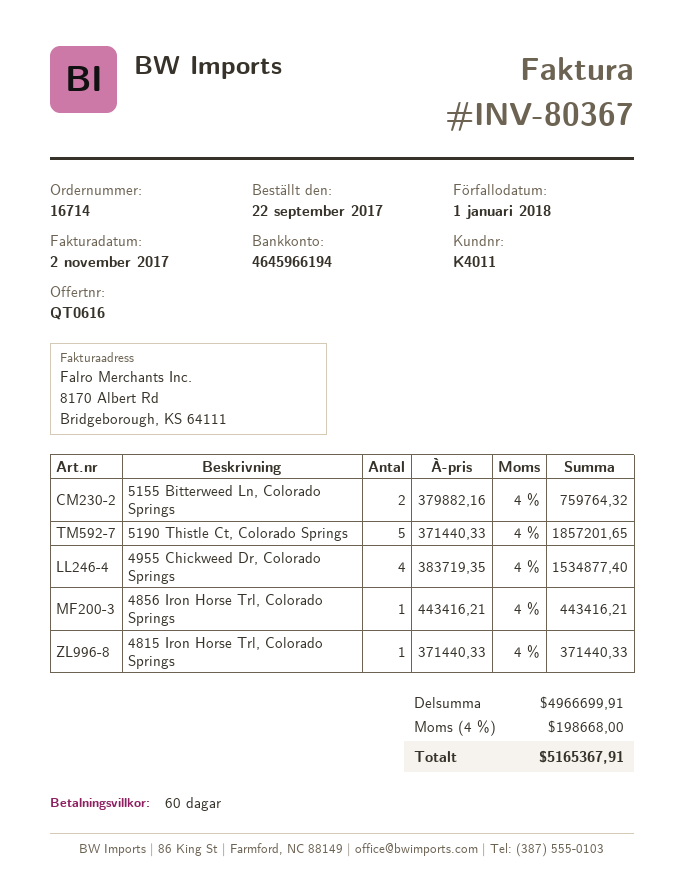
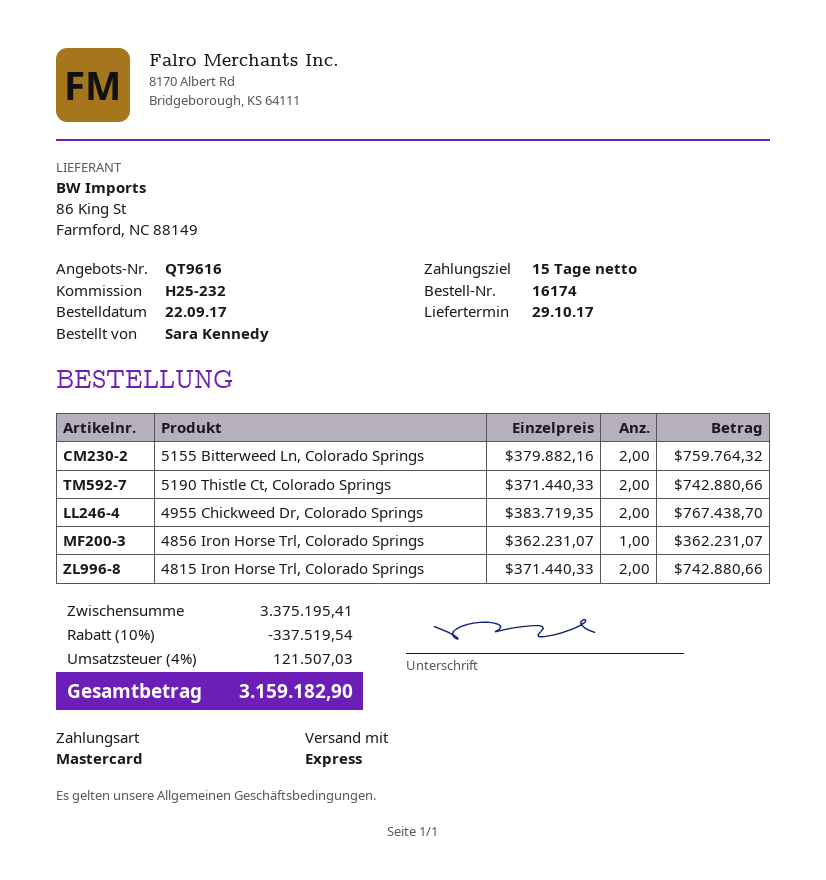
quote number: QT0616 -> QT9616
order number: 16714 -> 16174
payment terms: 60 days -> 15 days
5190 Thistle Ct, Colorado Springs: 5 x 371440.33 = 1857201.65 -> 2 x 371440.33 = 742880.66
4955 Chickweed Dr, Colorado Springs: 4 x 383719.35 = 1534877.40 -> 2 x 383719.35 = 767438.70
4856 Iron Horse Trl, Colorado Springs: 1 x 443416.21 = 443416.21 -> 1 x 362231.07 = 362231.07
4815 Iron Horse Trl, Colorado Springs: 1 x 371440.33 = 371440.33 -> 2 x 371440.33 = 742880.66
subtotal: 4966699.91 -> 3375195.41
discount: none -> 10% = 337519.54
tax: 4% = 198668.00 -> 4% = 121507.03
total: 5165367.91 -> 3159182.90

